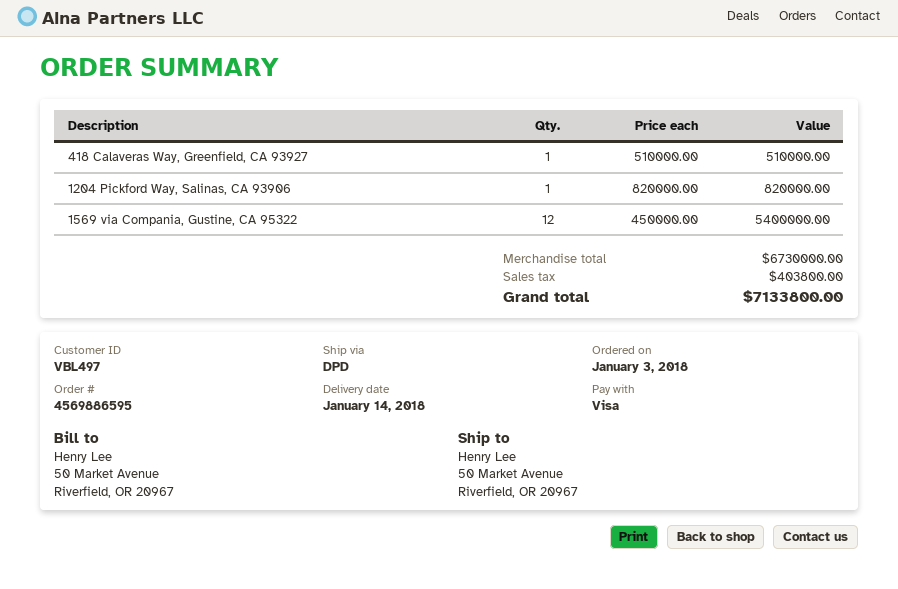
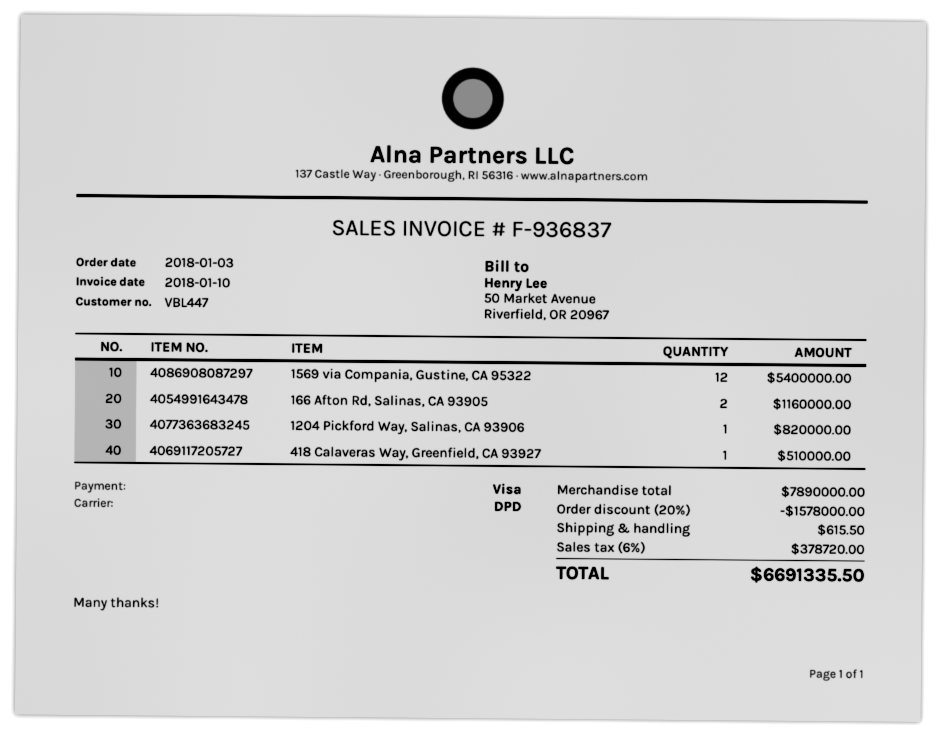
customer number: VBL497 -> VBL447
166 Afton Rd, Salinas, CA 93905: none -> 2 for 1160000.00
subtotal: 6730000.00 -> 7890000.00
discount: none -> 20% = 1578000.00
shipping: none -> 615.50
tax: 403800.00 -> 378720.00
total: 7133800.00 -> 6691335.50

